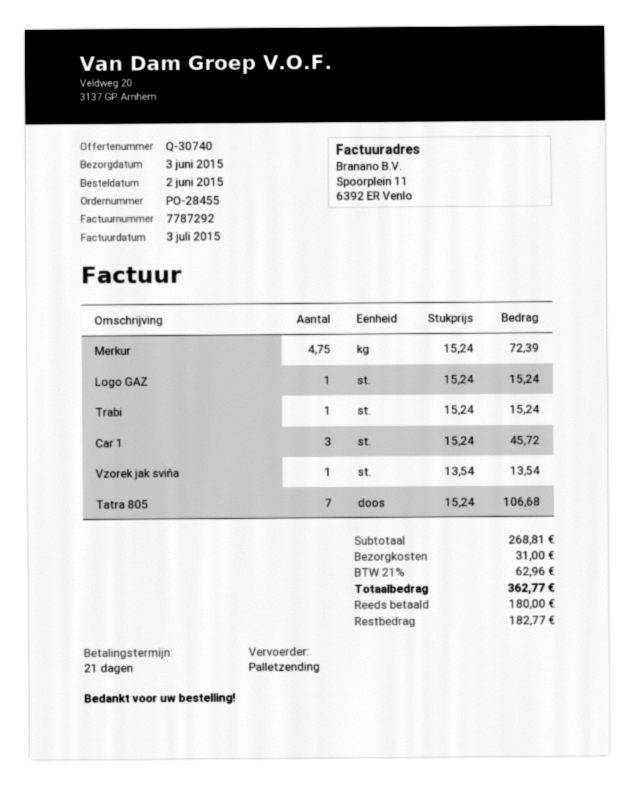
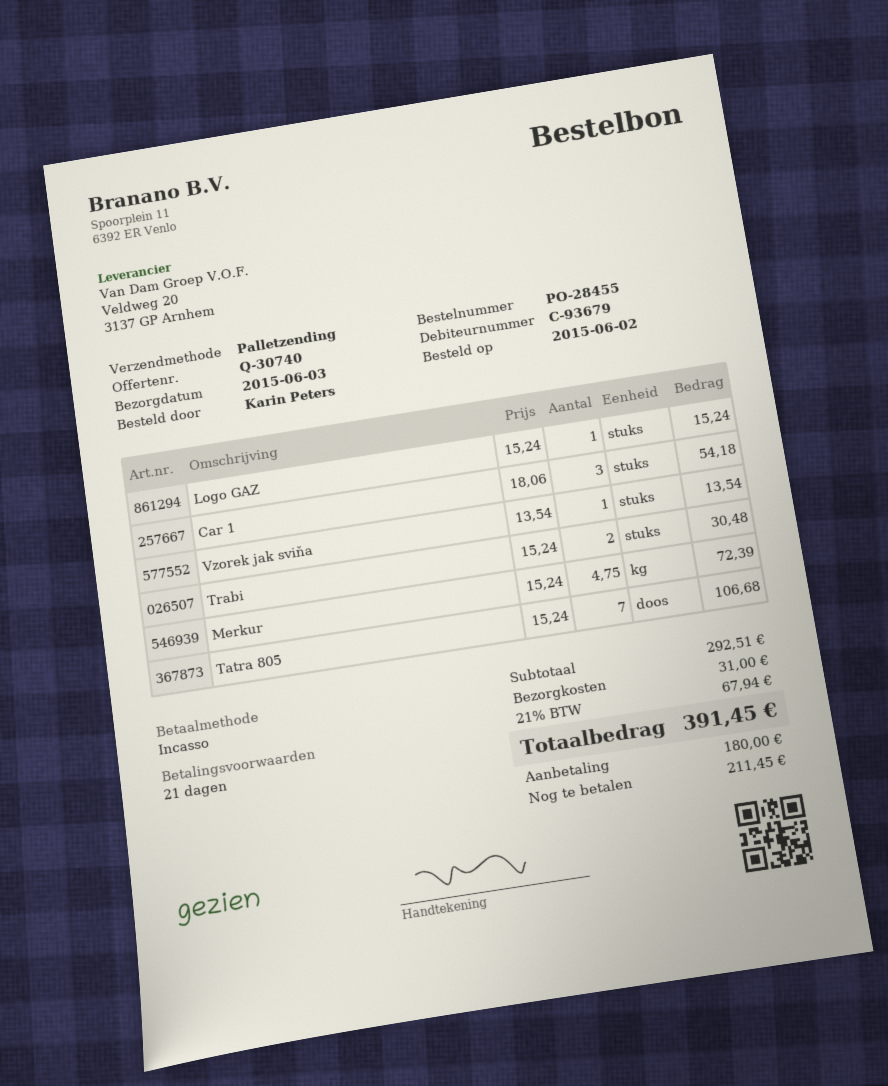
Trabi: 1 x 15.24 = 15.24 -> 2 x 15.24 = 30.48
Car 1: 3 x 15.24 = 45.72 -> 3 x 18.06 = 54.18
subtotal: 268.81 -> 292.51
tax: 21% = 62.96 -> 21% = 67.94
total: 362.77 -> 391.45
balance: 182.77 -> 211.45

